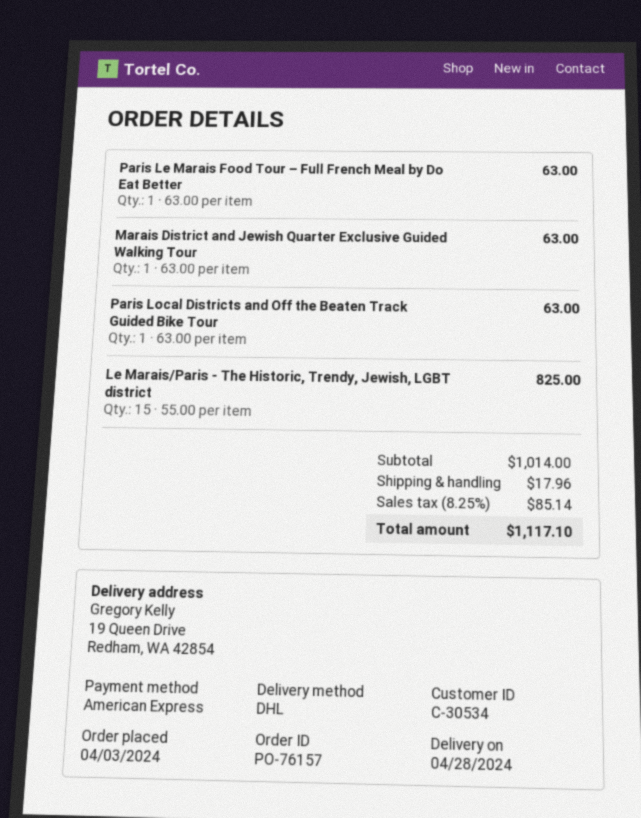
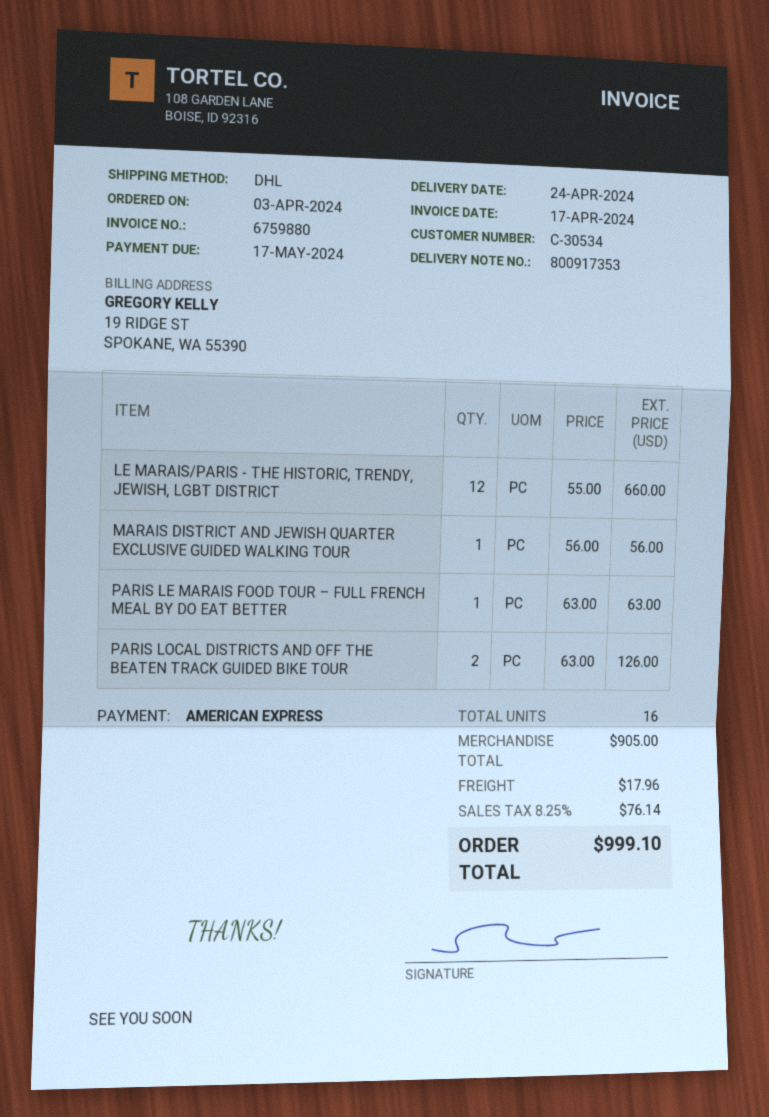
delivery date: 2024-04-28 -> 2024-04-24
Marais District and Jewish Quarter Exclusive Guided Walking Tour: 1 x 63.00 = 63.00 -> 1 x 56.00 = 56.00
Paris Local Districts and Off the Beaten Track Guided Bike Tour: 1 x 63.00 = 63.00 -> 2 x 63.00 = 126.00
Le Marais/Paris - The Historic, Trendy, Jewish, LGBT district: 15 x 55.00 = 825.00 -> 12 x 55.00 = 660.00
subtotal: 1014.00 -> 905.00
tax: 8.25% = 85.14 -> 8.25% = 76.14
total: 1117.10 -> 999.10

